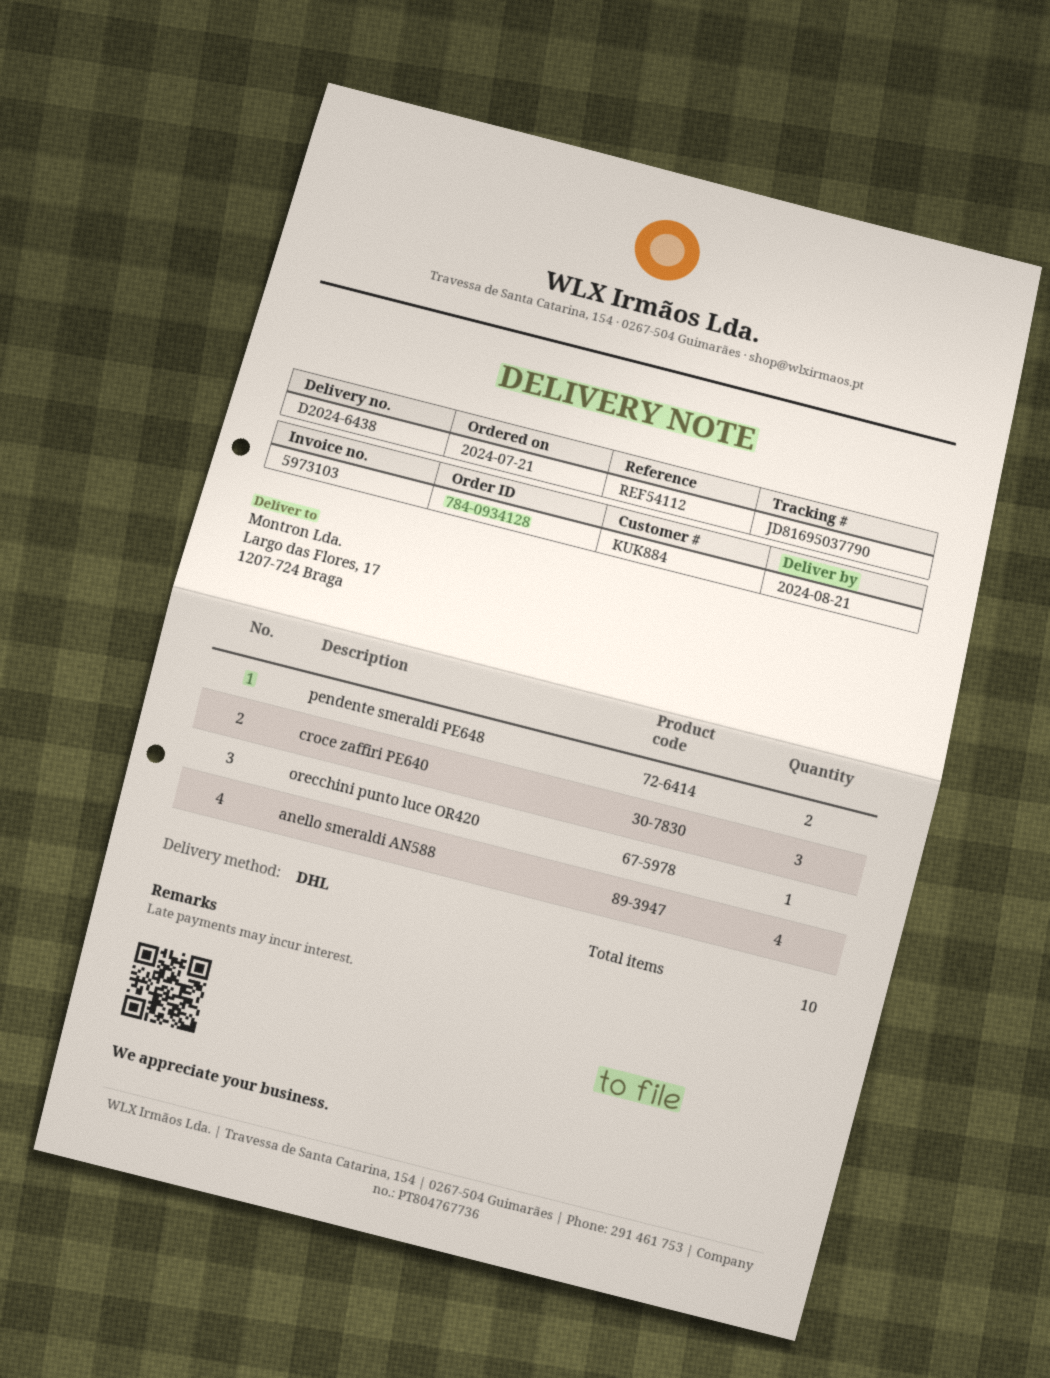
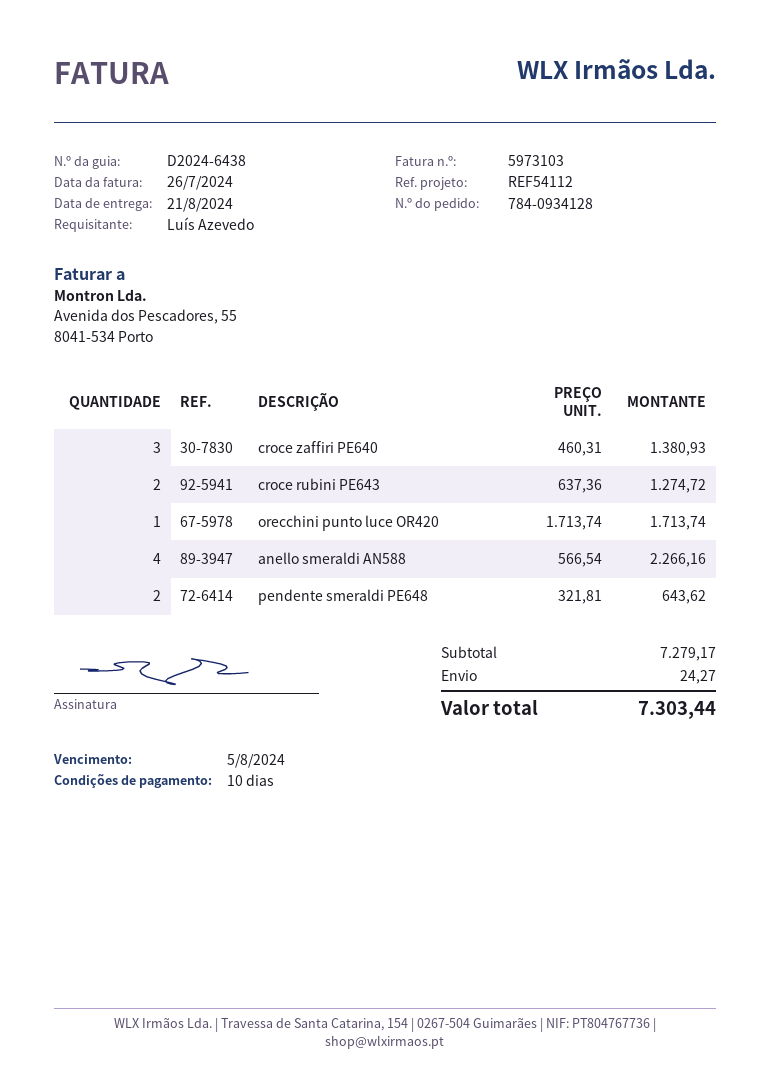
croce rubini PE643: none -> 2

